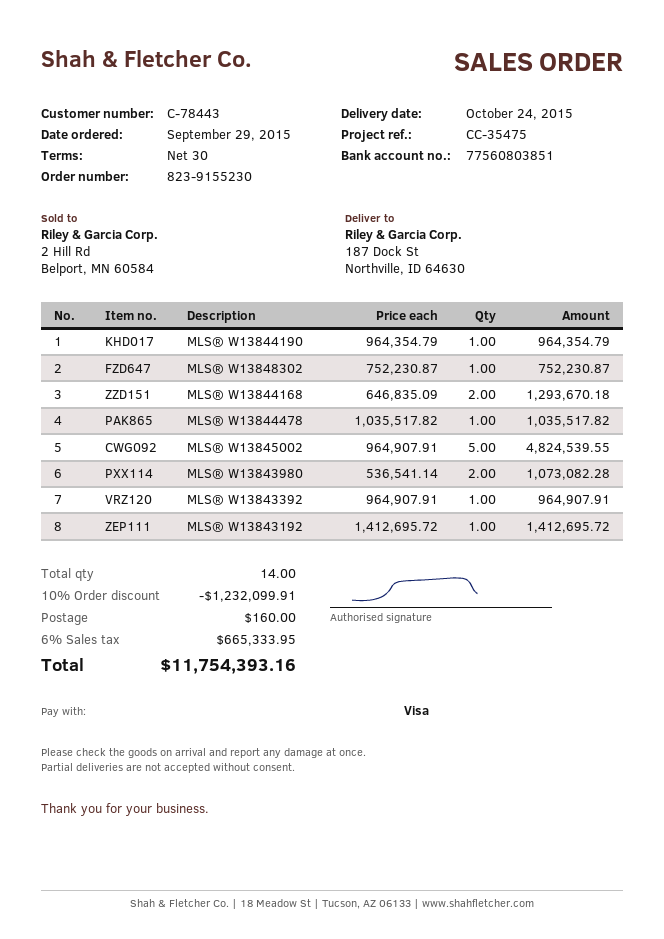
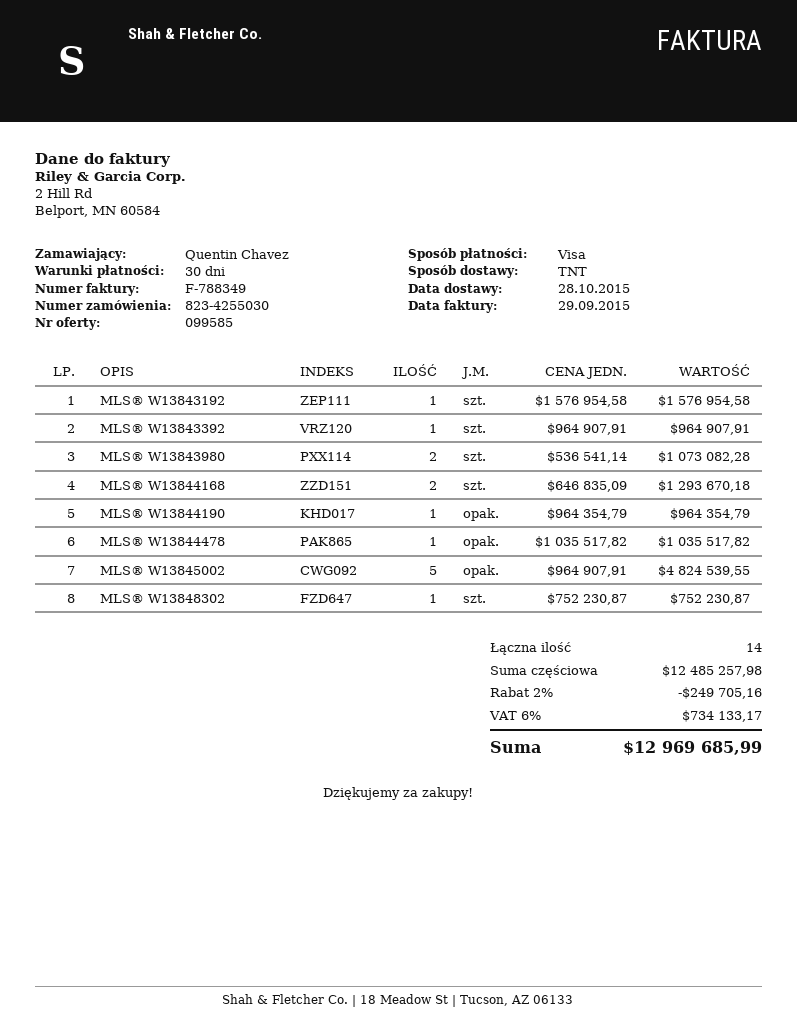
order number: 823-9155230 -> 823-4255030
delivery date: 2015-10-24 -> 2015-10-28
MLS® W13843192: 1 x 1412695.72 = 1412695.72 -> 1 x 1576954.58 = 1576954.58
discount: 10% = 1232099.91 -> 2% = 249705.16
shipping: 160.00 -> none
tax: 6% = 665333.95 -> 6% = 734133.17
total: 11754393.16 -> 12969685.99

